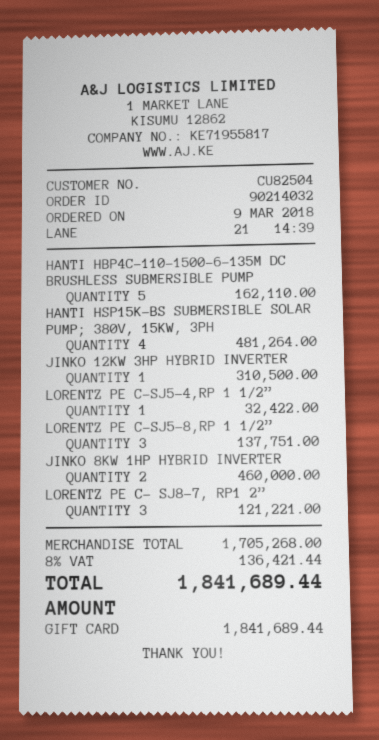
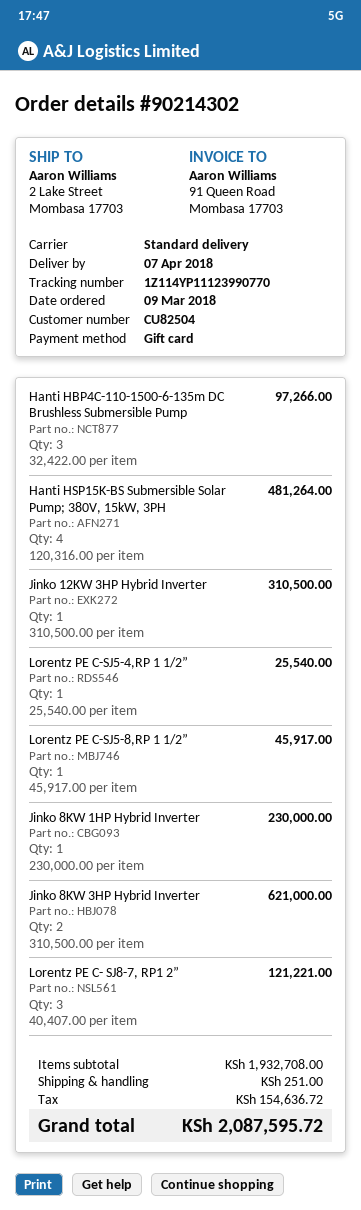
order number: 90214032 -> 90214302
HANTI HBP4C-110-1500-6-135M DC BRUSHLESS SUBMERSIBLE PUMP: 5 for 162110.00 -> 3 for 97266.00
LORENTZ PE C-SJ5-4,RP 1 1/2”: 1 for 32422.00 -> 1 for 25540.00
LORENTZ PE C-SJ5-8,RP 1 1/2”: 3 for 137751.00 -> 1 for 45917.00
JINKO 8KW 1HP HYBRID INVERTER: 2 for 460000.00 -> 1 for 230000.00
Jinko 8KW 3HP Hybrid Inverter: none -> 2 for 621000.00
subtotal: 1705268.00 -> 1932708.00
shipping: none -> 251.00
tax: 136421.44 -> 154636.72
total: 1841689.44 -> 2087595.72

